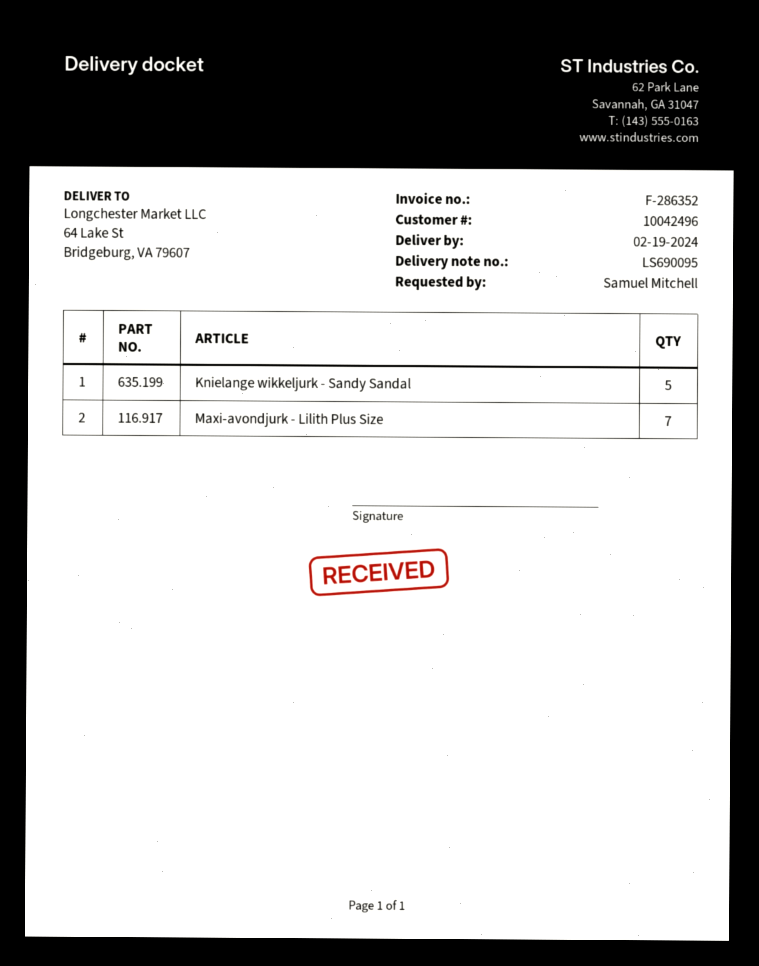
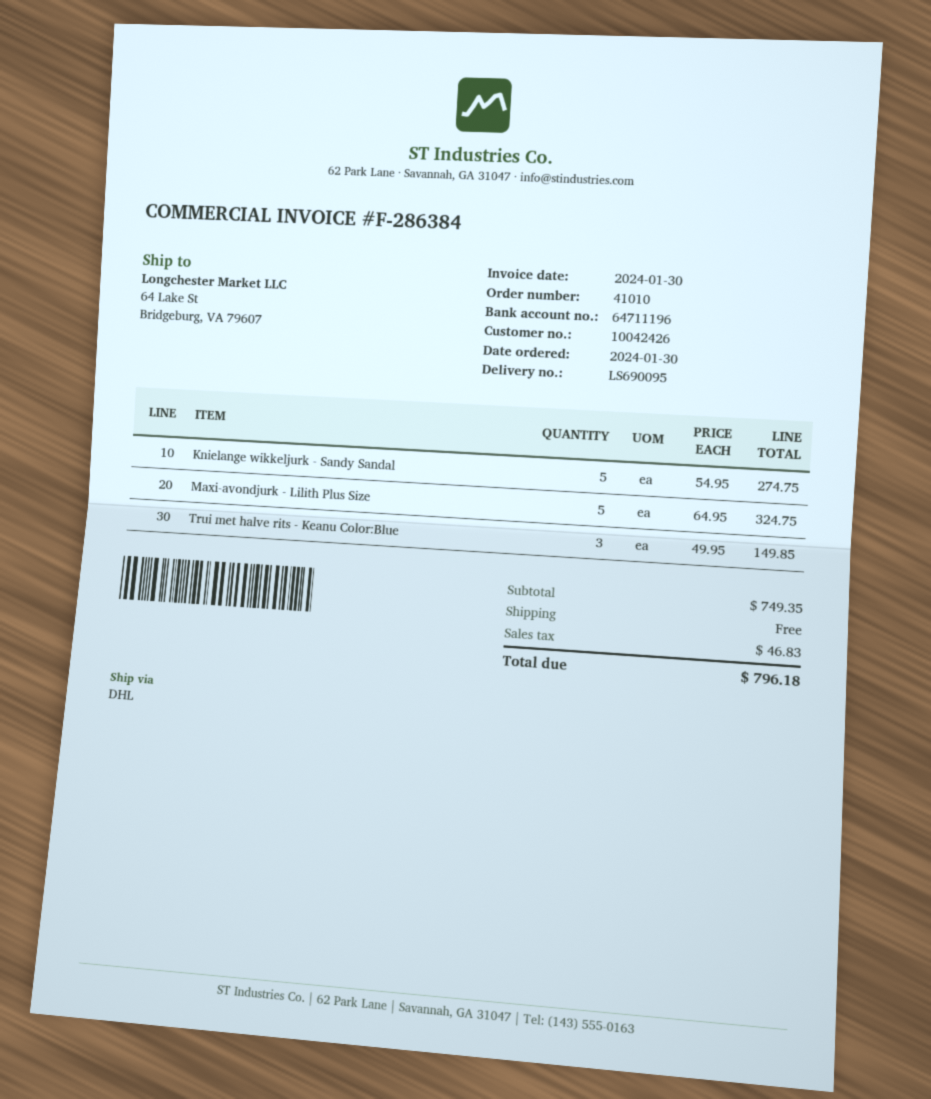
invoice number: F-286352 -> F-286384
customer number: 10042496 -> 10042426
Maxi-avondjurk - Lilith Plus Size: 7 -> 5
Trui met halve rits - Keanu Color:Blue: none -> 3

